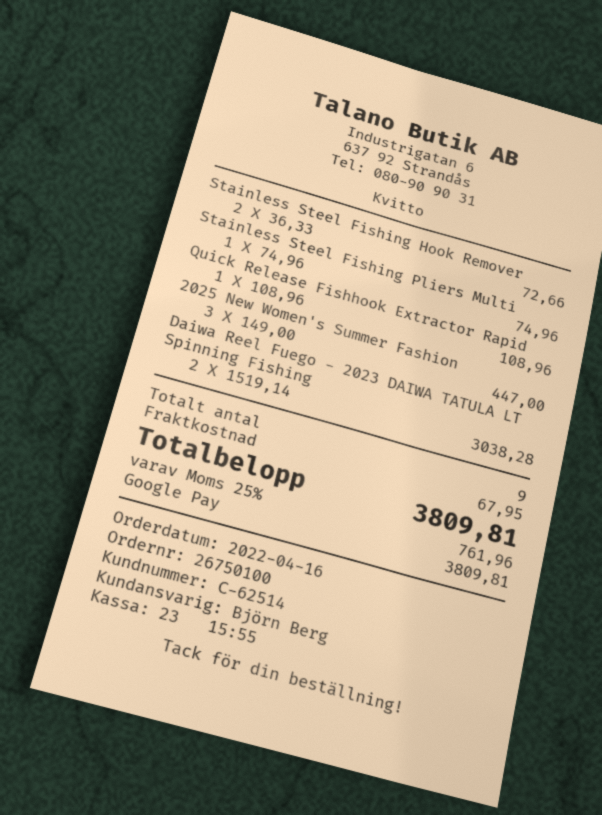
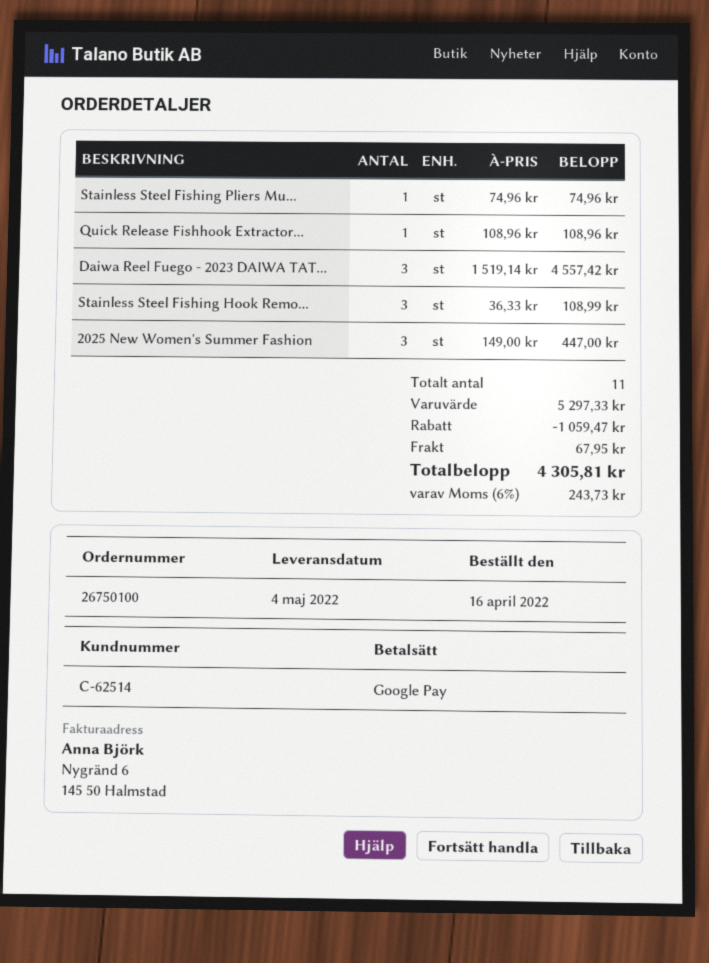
Stainless Steel Fishing Hook Remover: 2 x 36.33 = 72.66 -> 3 x 36.33 = 108.99
Daiwa Reel Fuego - 2023 DAIWA TATULA LT Spinning Fishing: 2 x 1519.14 = 3038.28 -> 3 x 1519.14 = 4557.42
total quantity: 9 -> 11
discount: none -> 1059.47
tax: 25% = 761.96 -> 6% = 243.73
total: 3809.81 -> 4305.81

